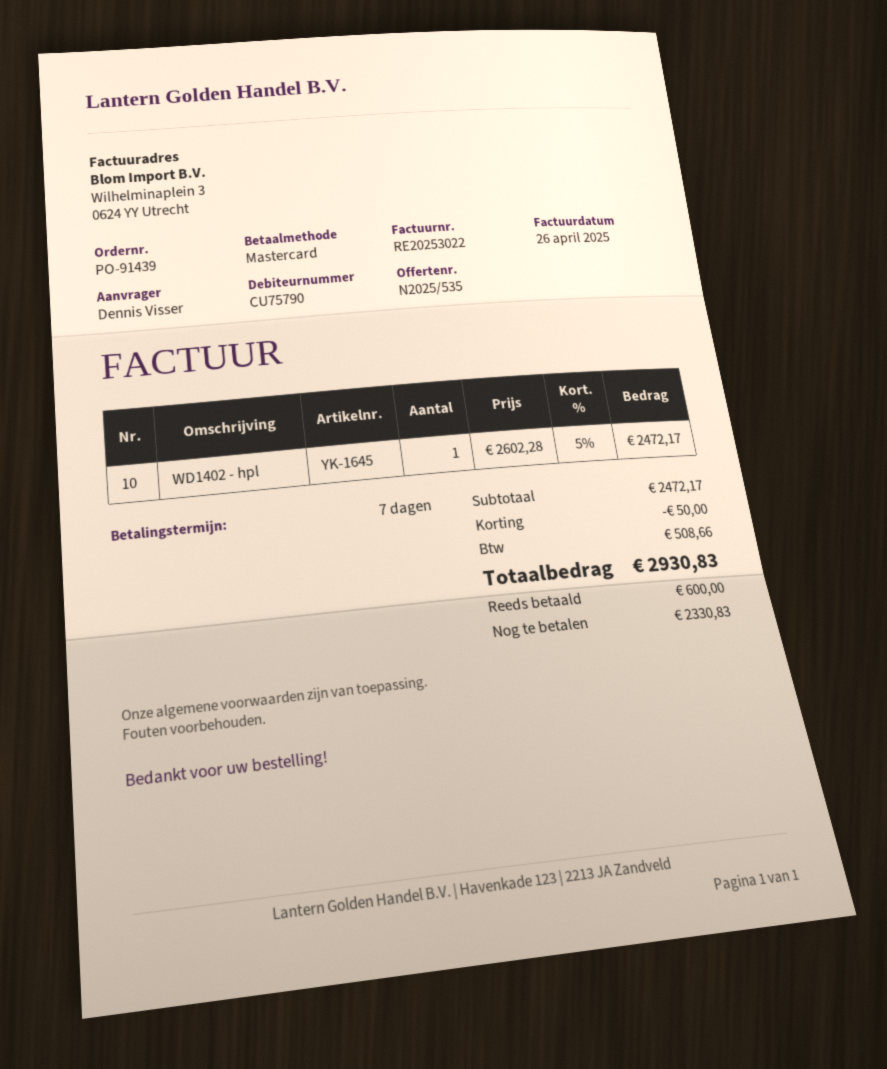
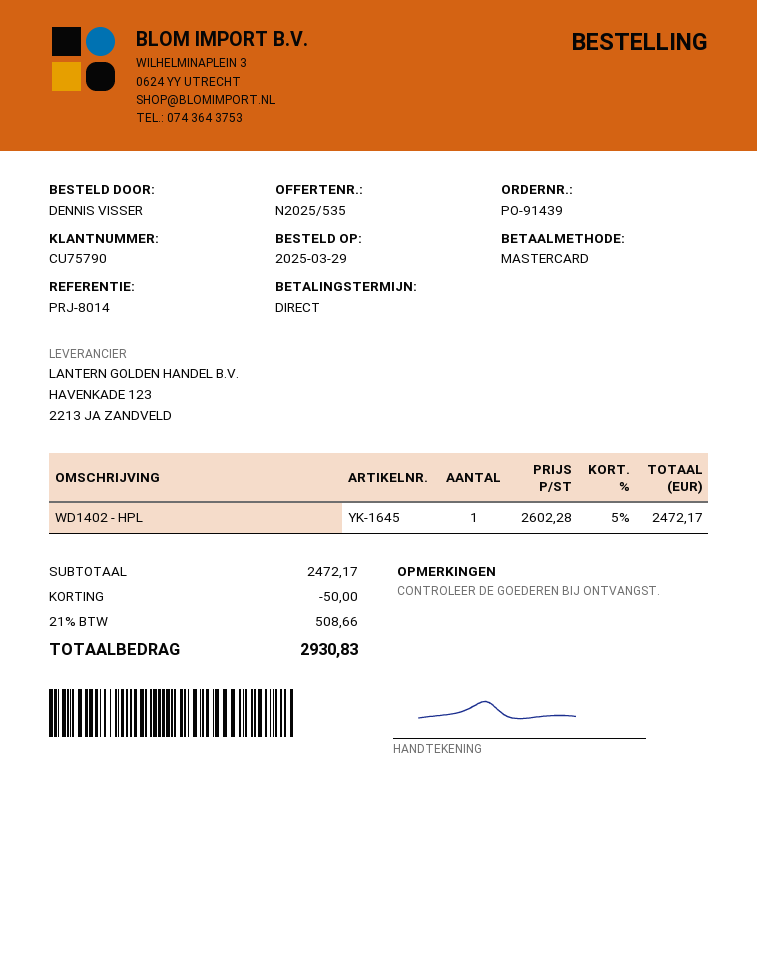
payment terms: 7 days -> on receipt

